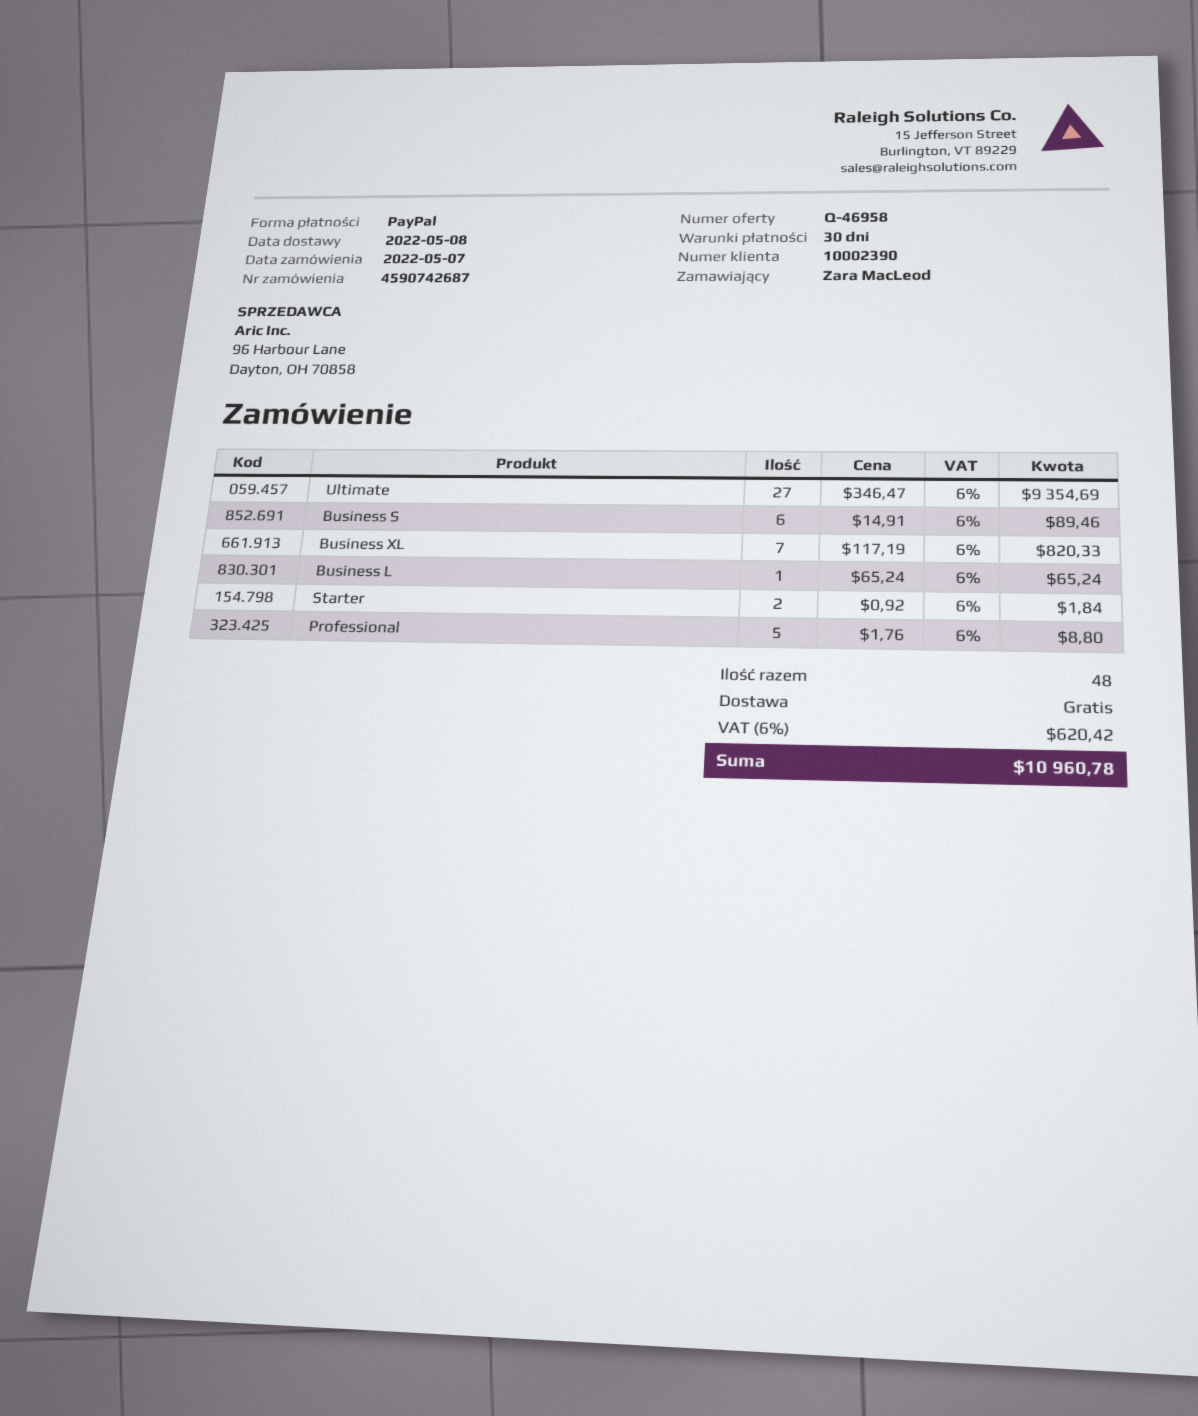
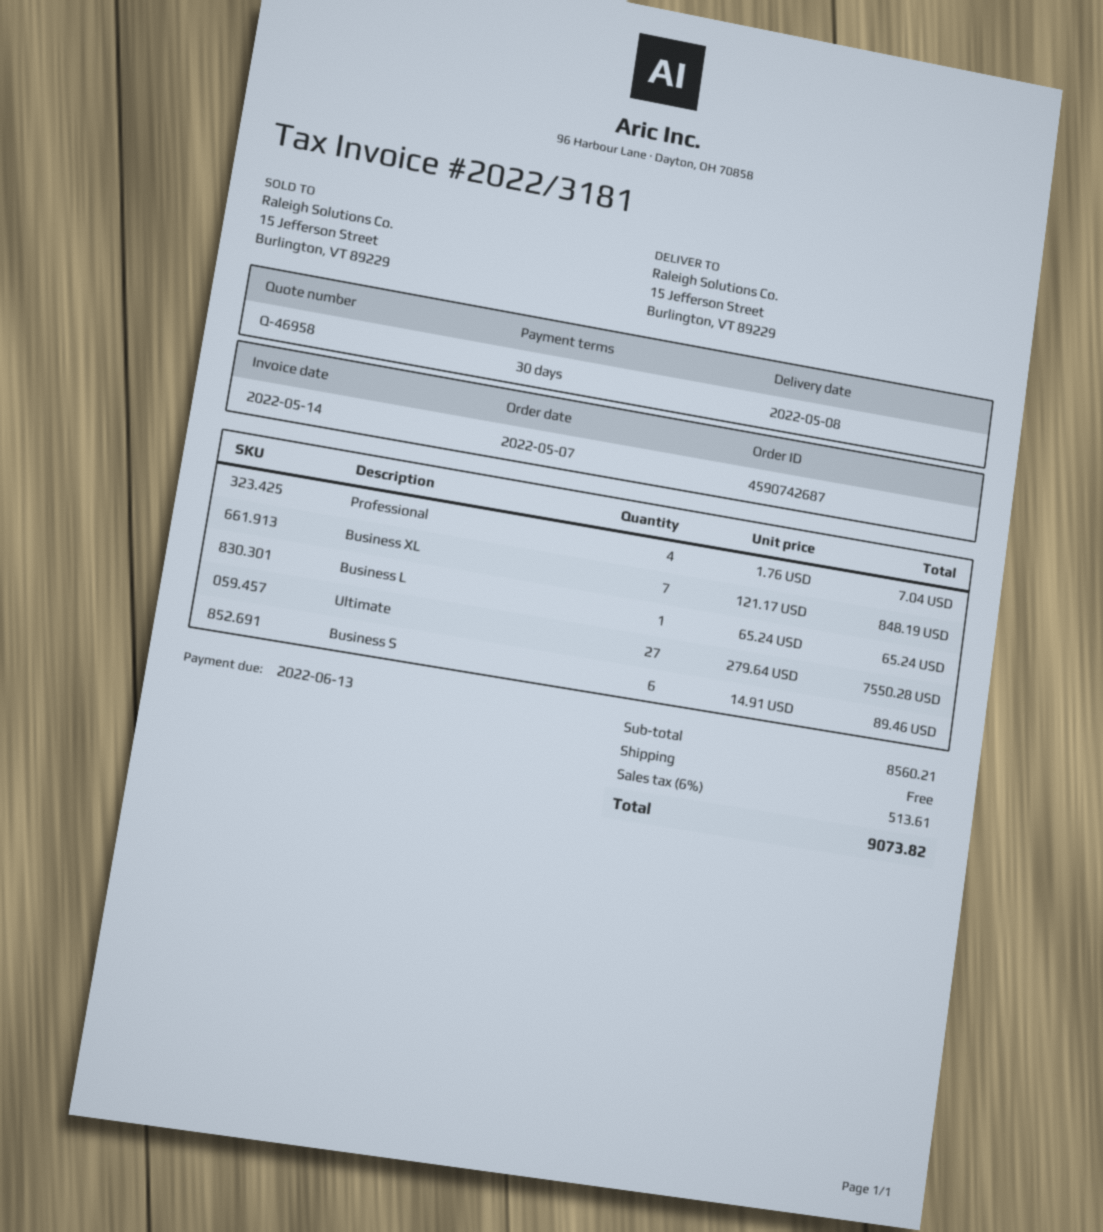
Ultimate: 27 x 346.47 = 9354.69 -> 27 x 279.64 = 7550.28
Business XL: 7 x 117.19 = 820.33 -> 7 x 121.17 = 848.19
Starter: 2 x 0.92 = 1.84 -> none
Professional: 5 x 1.76 = 8.80 -> 4 x 1.76 = 7.04
tax: 6% = 620.42 -> 6% = 513.61
total: 10960.78 -> 9073.82

